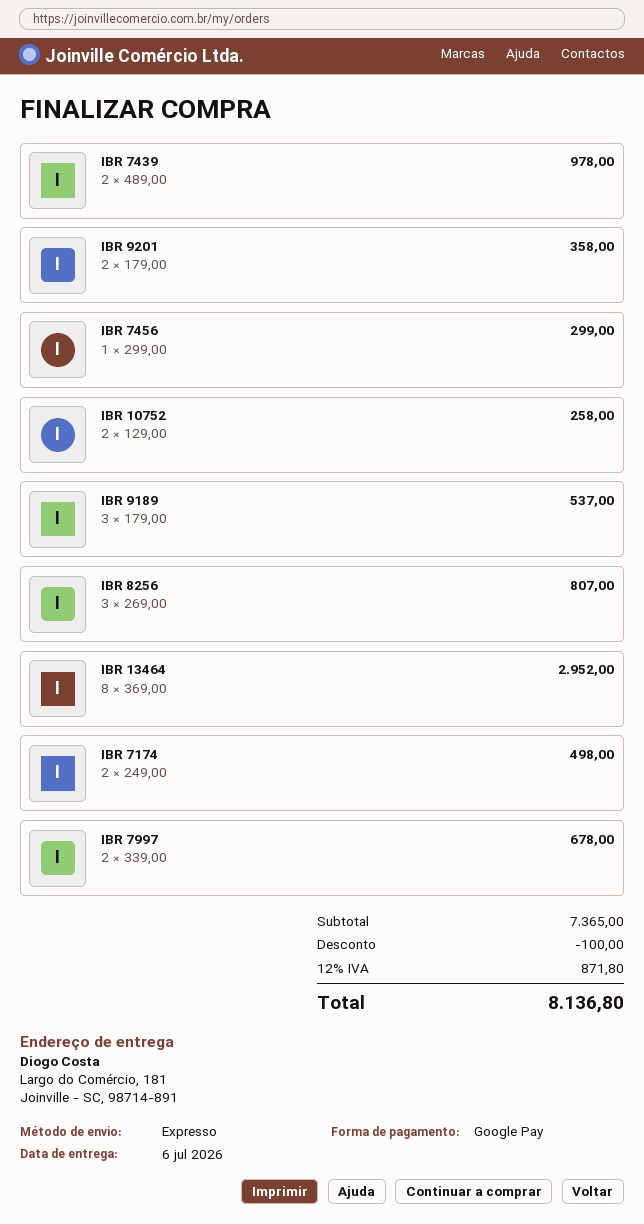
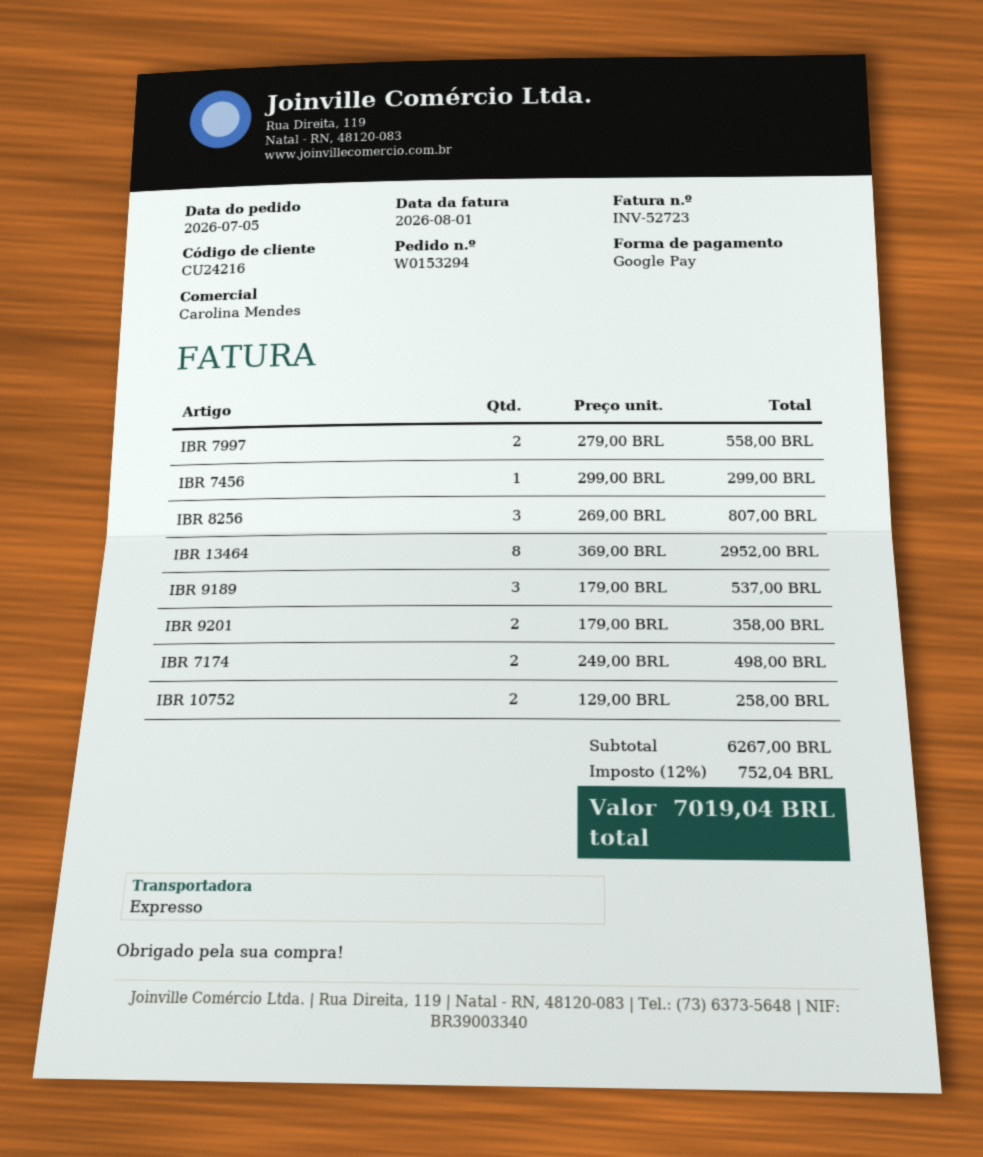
IBR 7439: 2 x 489.00 = 978.00 -> none
IBR 7997: 2 x 339.00 = 678.00 -> 2 x 279.00 = 558.00
subtotal: 7365.00 -> 6267.00
discount: 100.00 -> none
tax: 12% = 871.80 -> 12% = 752.04
total: 8136.80 -> 7019.04

